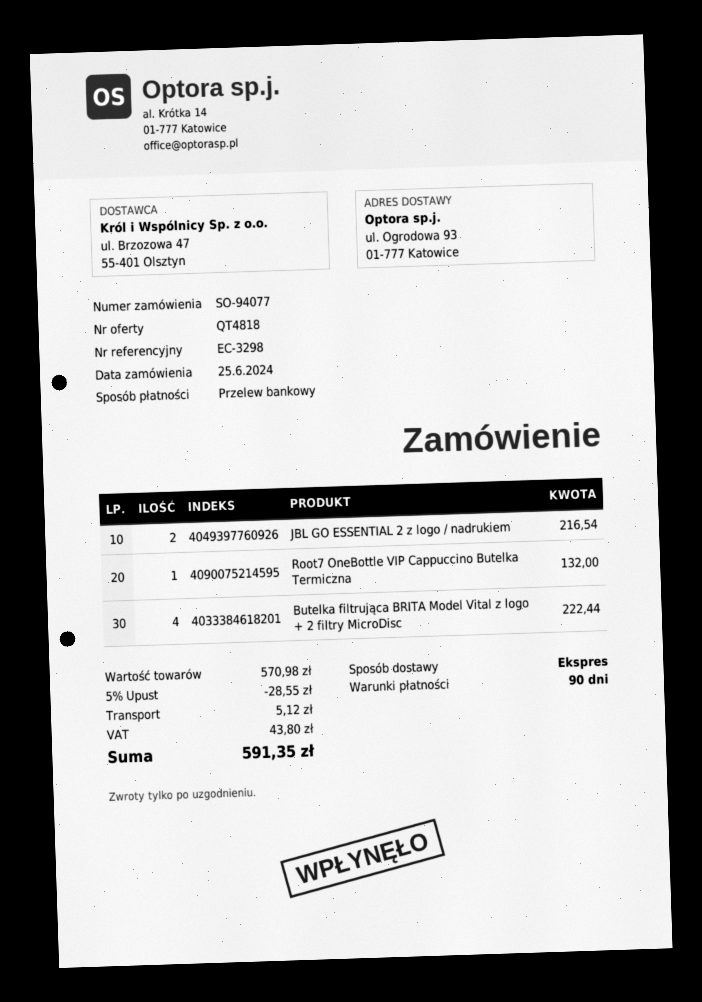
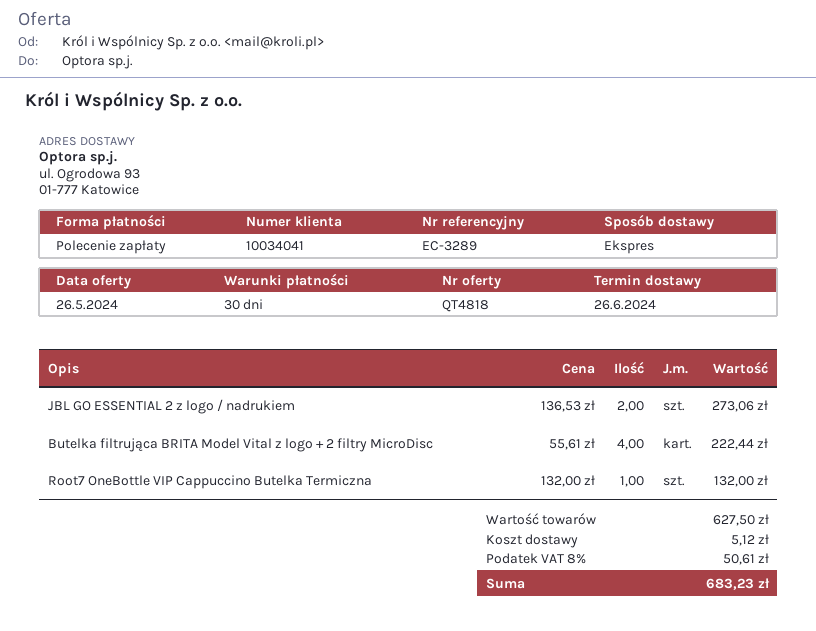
payment terms: 90 days -> 30 days
reference: EC-3298 -> EC-3289
payment method: bank transfer -> direct debit
JBL GO ESSENTIAL 2 z logo / nadrukiem: 2 for 216.54 -> 2 for 273.06
subtotal: 570.98 -> 627.50
discount: 5% = 28.55 -> none
tax: 43.80 -> 50.61
total: 591.35 -> 683.23

